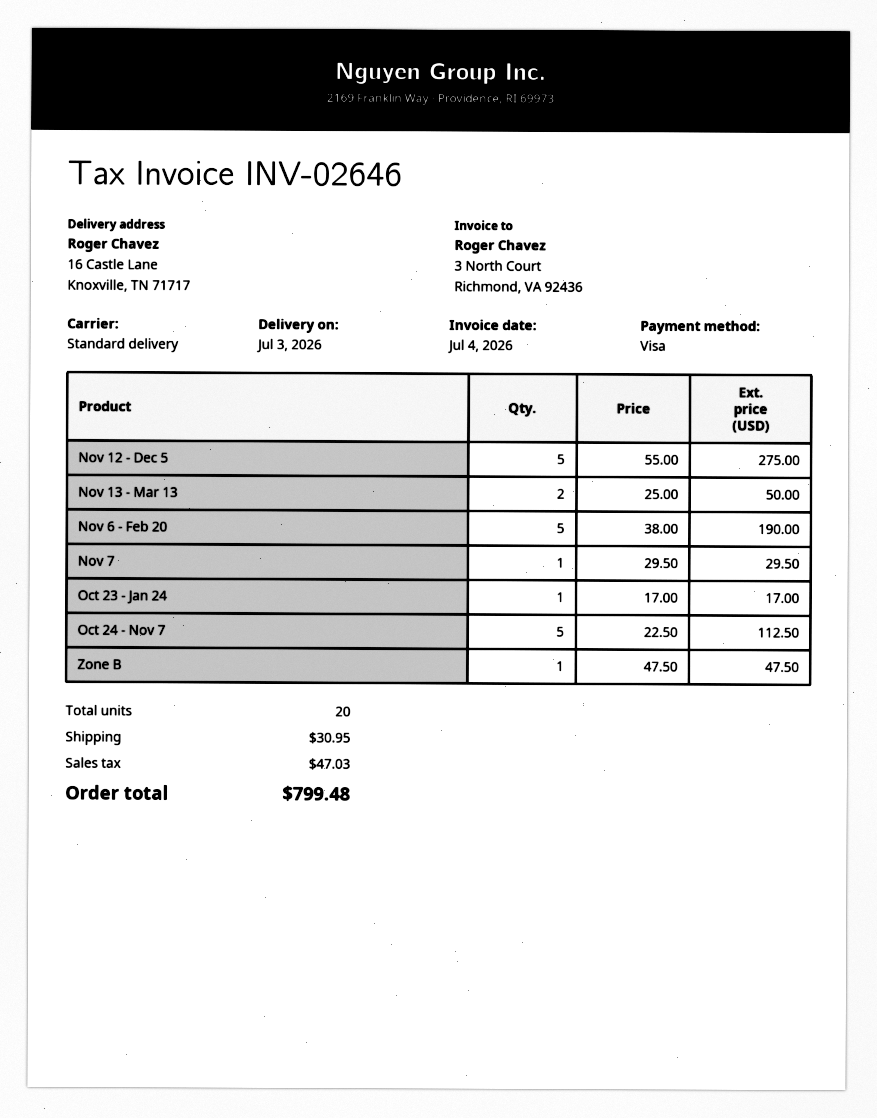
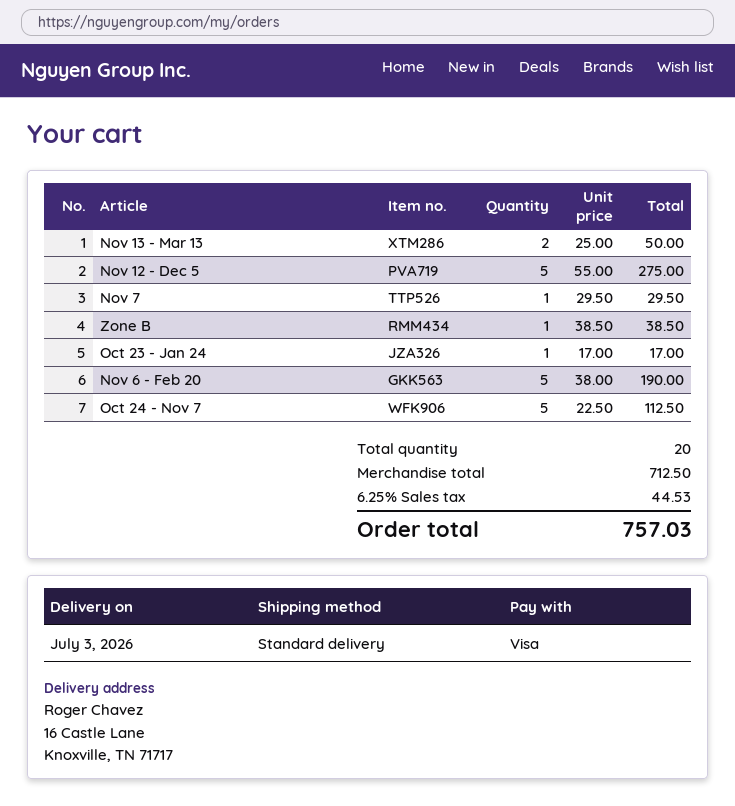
Zone B: 1 x 47.50 = 47.50 -> 1 x 38.50 = 38.50
shipping: 30.95 -> none
tax: 47.03 -> 44.53
total: 799.48 -> 757.03

